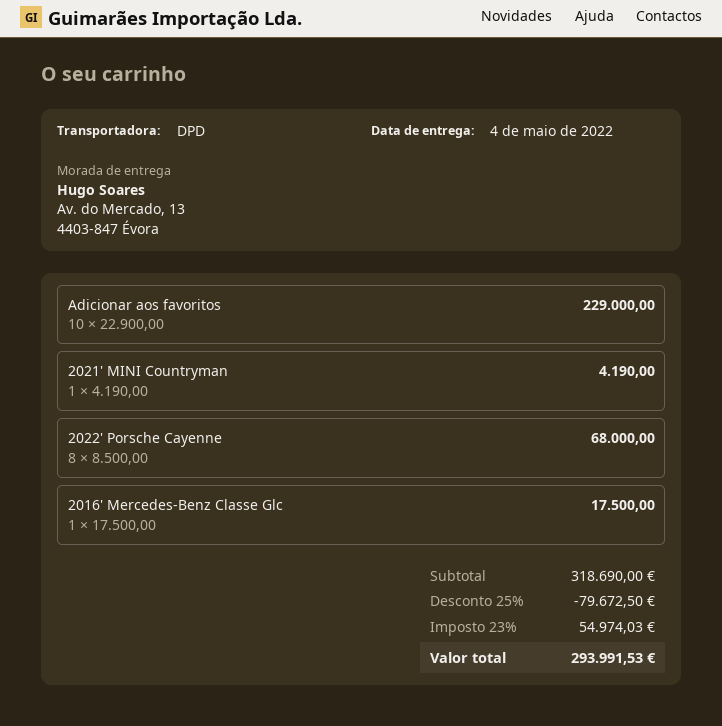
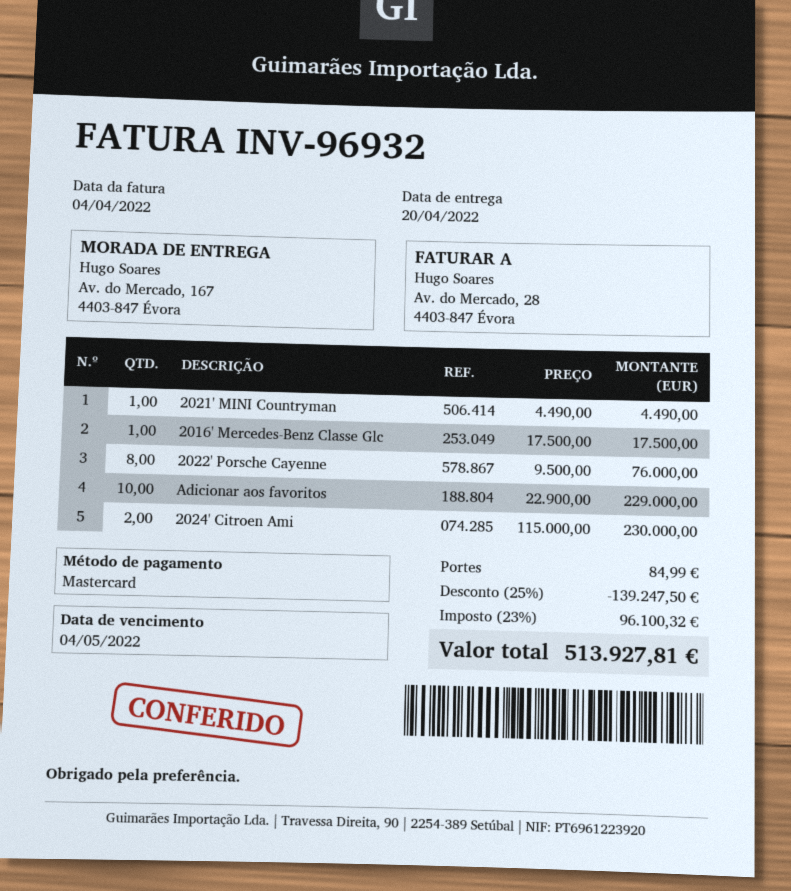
delivery date: 2022-05-04 -> 2022-04-20
ship to: Av. do Mercado, 13, 4403-847 Évora -> Av. do Mercado, 167, 4403-847 Évora
2021' MINI Countryman: 1 x 4190.00 = 4190.00 -> 1 x 4490.00 = 4490.00
2022' Porsche Cayenne: 8 x 8500.00 = 68000.00 -> 8 x 9500.00 = 76000.00
2024' Citroen Ami: none -> 2 x 115000.00 = 230000.00
discount: 25% = 79672.50 -> 25% = 139247.50
shipping: none -> 84.99
tax: 23% = 54974.03 -> 23% = 96100.32
total: 293991.53 -> 513927.81

